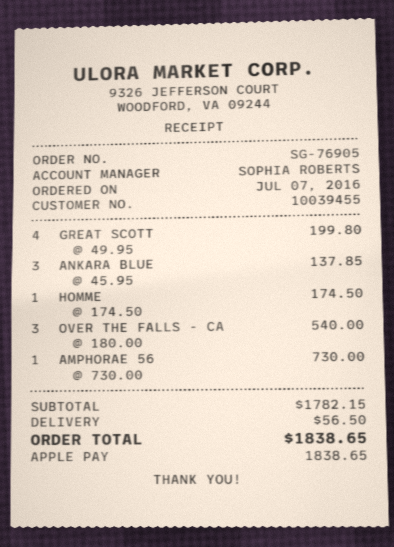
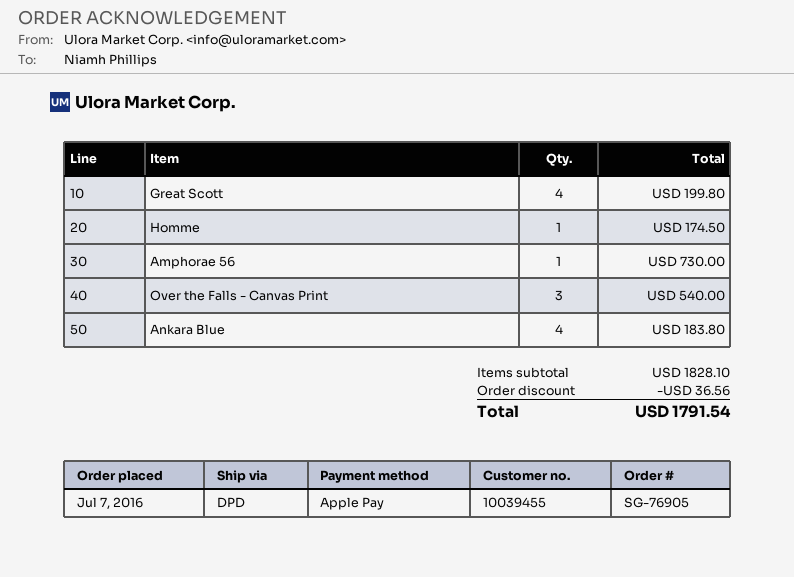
ANKARA BLUE: 3 for 137.85 -> 4 for 183.80
subtotal: 1782.15 -> 1828.10
discount: none -> 36.56
shipping: 56.50 -> none
total: 1838.65 -> 1791.54

